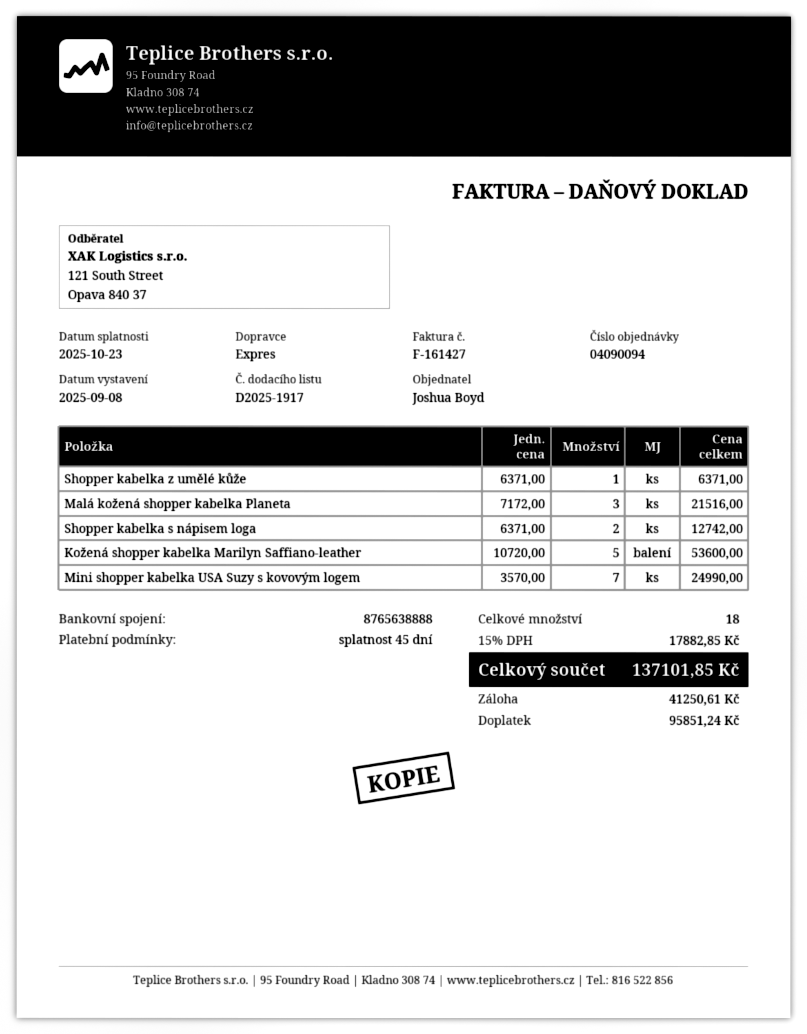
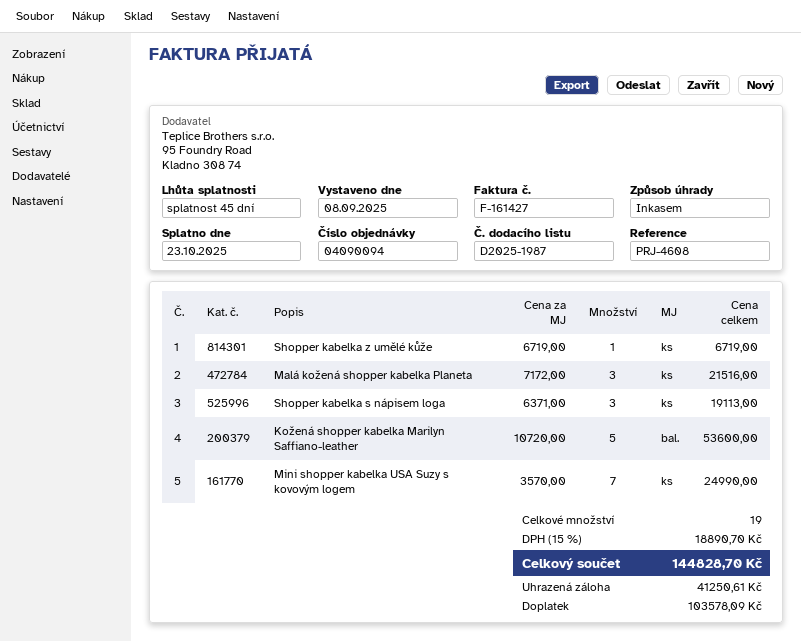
delivery note number: D2025-1917 -> D2025-1987
Shopper kabelka z umělé kůže: 1 x 6371.00 = 6371.00 -> 1 x 6719.00 = 6719.00
Shopper kabelka s nápisem loga: 2 x 6371.00 = 12742.00 -> 3 x 6371.00 = 19113.00
total quantity: 18 -> 19
tax: 15% = 17882.85 -> 15% = 18890.70
total: 137101.85 -> 144828.70
balance: 95851.24 -> 103578.09

